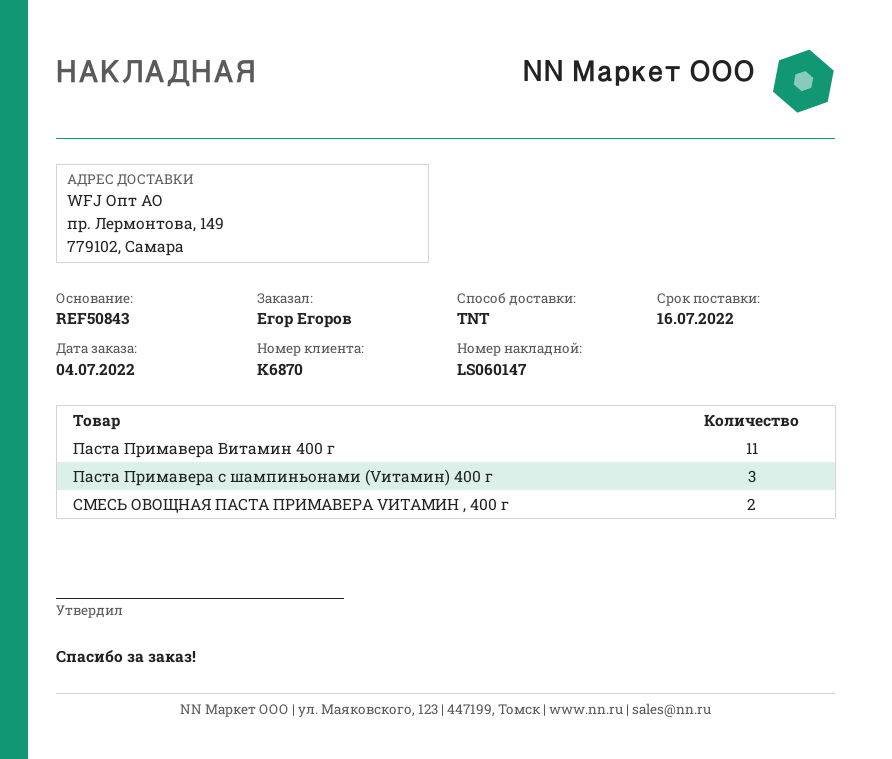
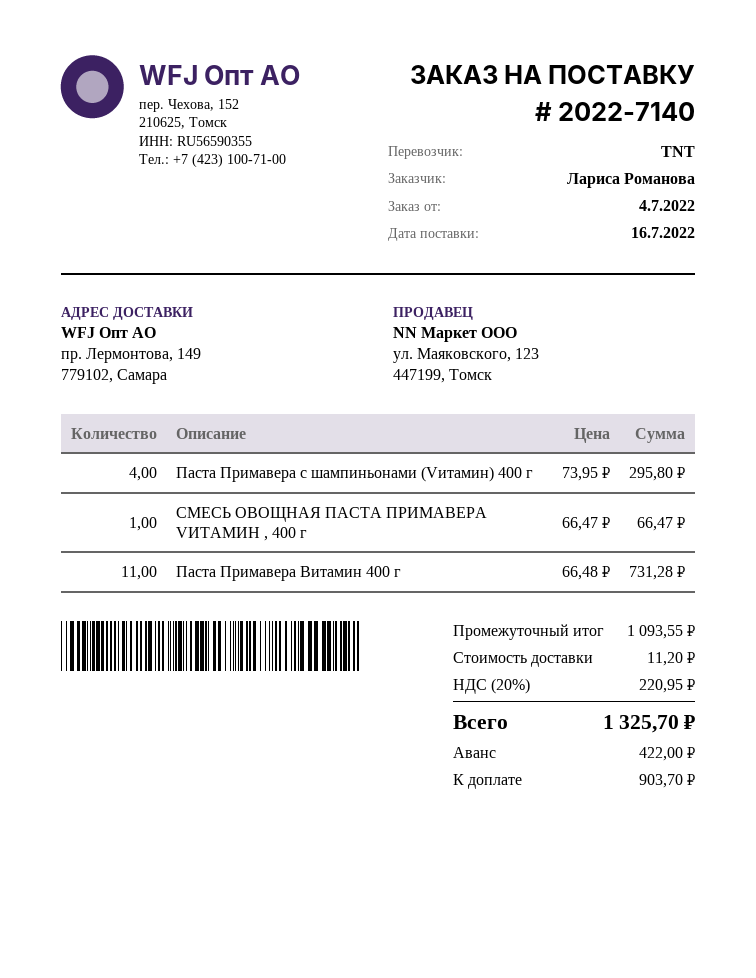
ordered by: Егор Егоров -> Лариса Романова
Паста Примавера с шампиньонами (Vитамин) 400 г: 3 -> 4
СМЕСЬ ОВОЩНАЯ ПАСТА ПРИМАВЕРА VИТАМИН , 400 г: 2 -> 1

